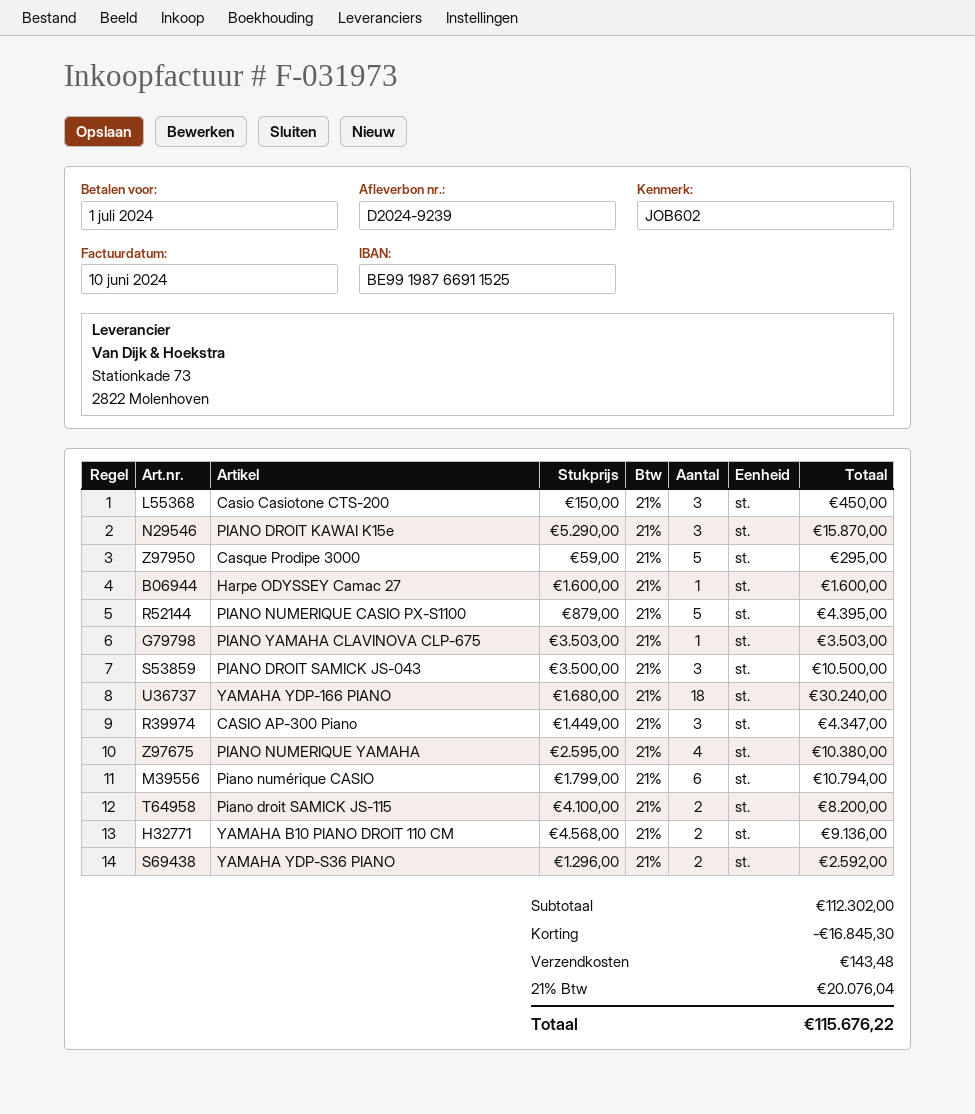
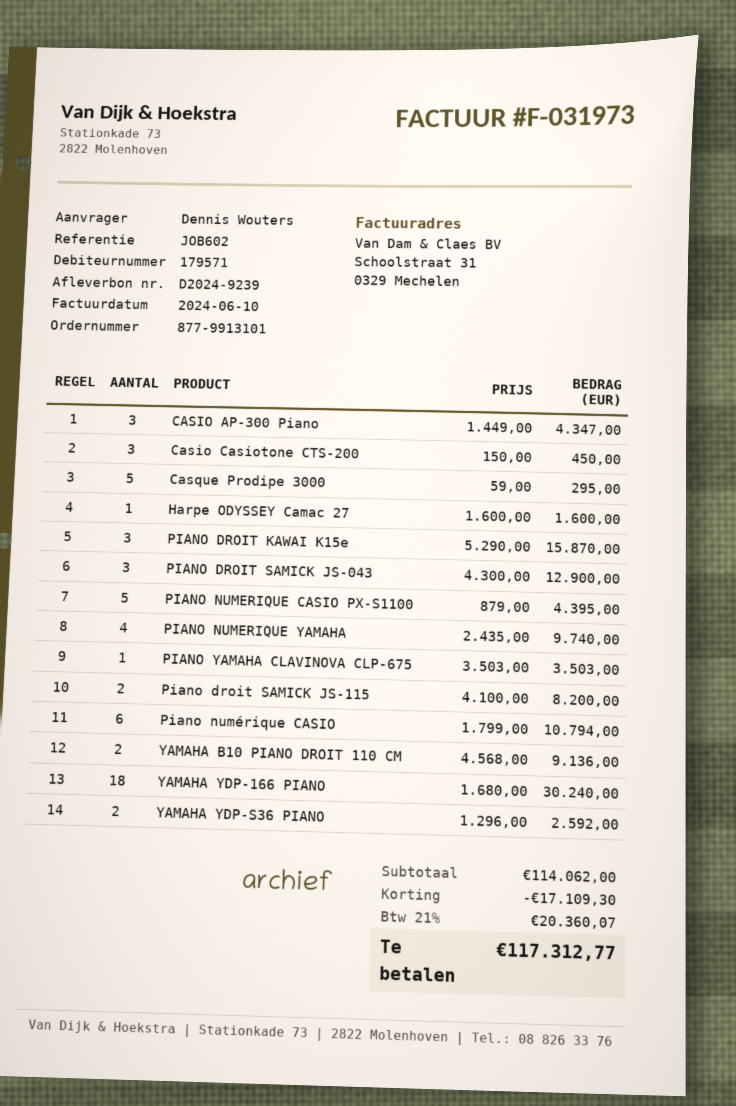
PIANO DROIT SAMICK JS-043: 3 x 3500.00 = 10500.00 -> 3 x 4300.00 = 12900.00
PIANO NUMERIQUE YAMAHA: 4 x 2595.00 = 10380.00 -> 4 x 2435.00 = 9740.00
subtotal: 112302.00 -> 114062.00
discount: 16845.30 -> 17109.30
shipping: 143.48 -> none
tax: 21% = 20076.04 -> 21% = 20360.07
total: 115676.22 -> 117312.77

